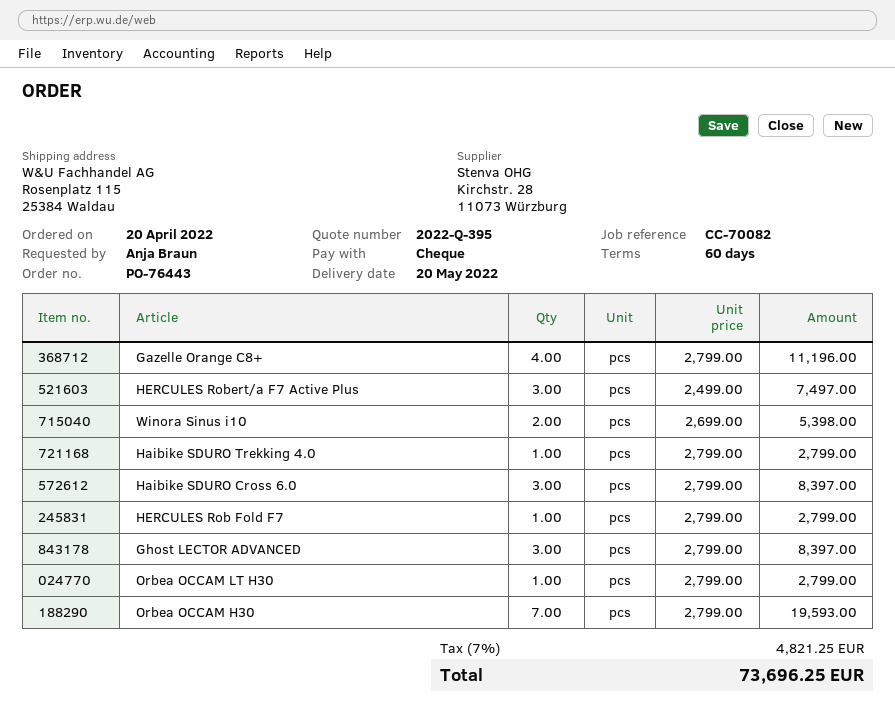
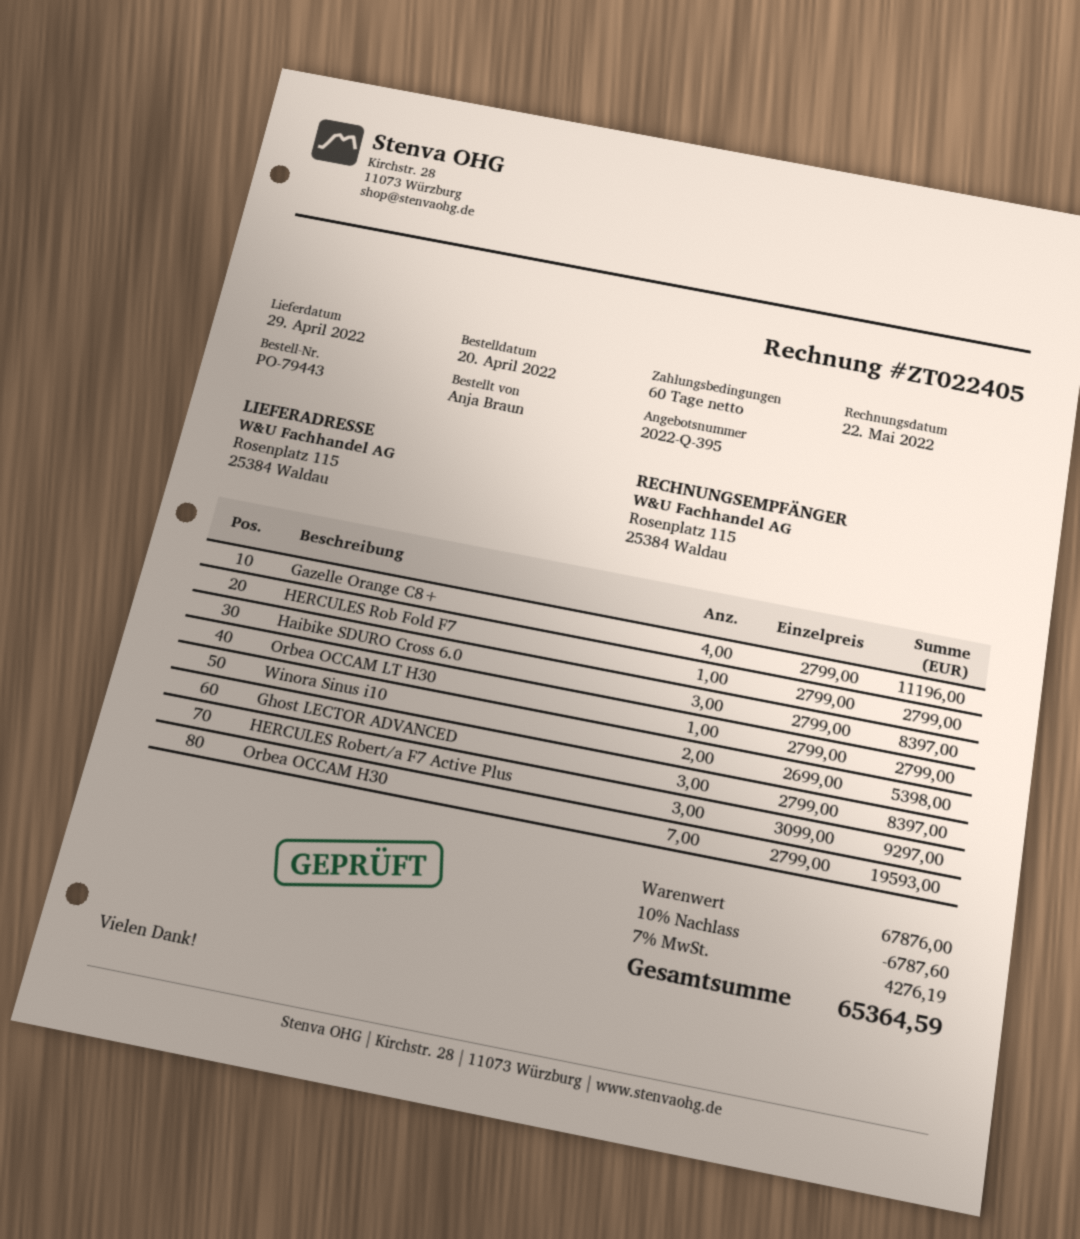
order number: PO-76443 -> PO-79443
delivery date: 2022-05-20 -> 2022-04-29
HERCULES Robert/a F7 Active Plus: 3 x 2499.00 = 7497.00 -> 3 x 3099.00 = 9297.00
Haibike SDURO Trekking 4.0: 1 x 2799.00 = 2799.00 -> none
discount: none -> 10% = 6787.60
tax: 7% = 4821.25 -> 7% = 4276.19
total: 73696.25 -> 65364.59

